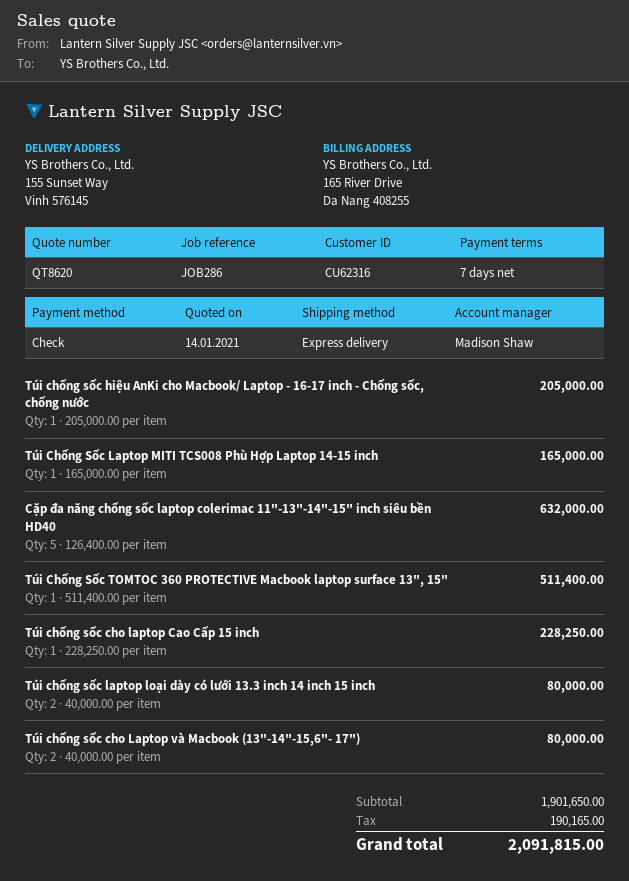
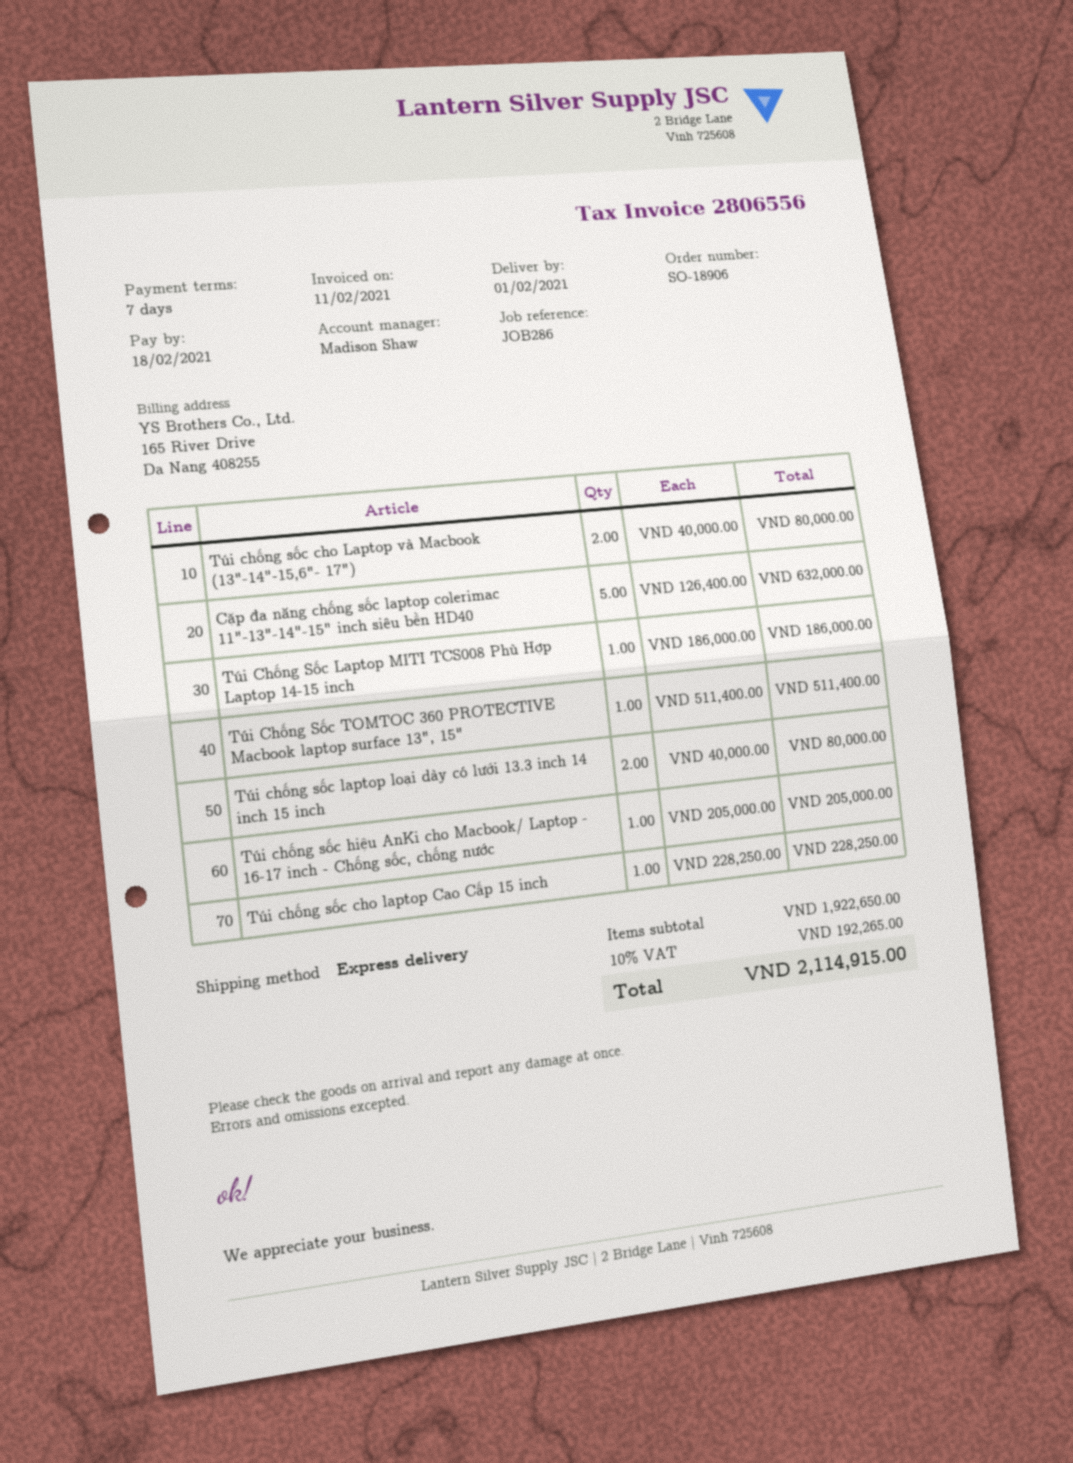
Túi Chống Sốc Laptop MITI TCS008 Phù Hợp Laptop 14-15 inch: 1 x 165000.00 = 165000.00 -> 1 x 186000.00 = 186000.00
subtotal: 1901650.00 -> 1922650.00
tax: 190165.00 -> 192265.00
total: 2091815.00 -> 2114915.00

